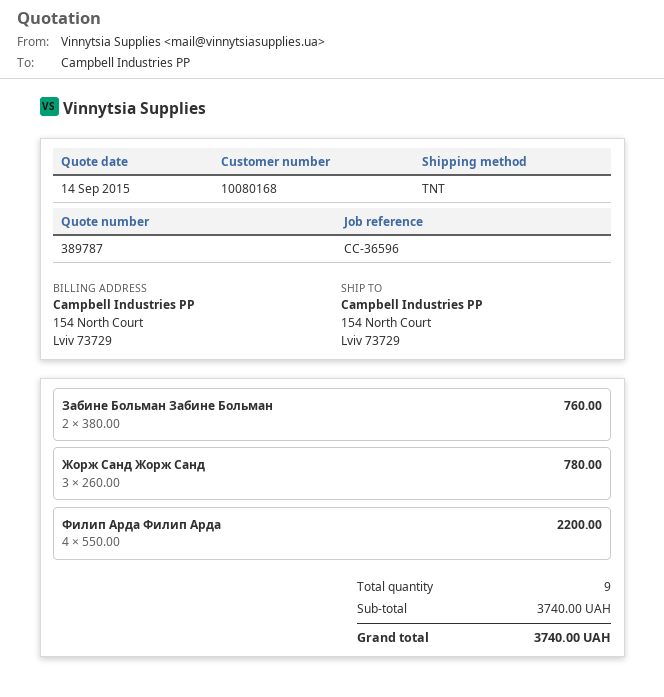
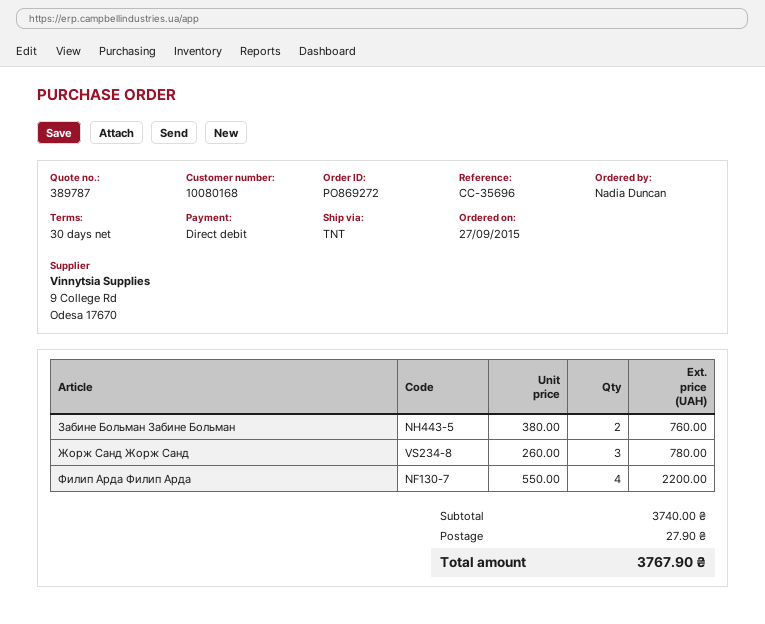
reference: CC-36596 -> CC-35696
shipping: none -> 27.90
total: 3740.00 -> 3767.90

